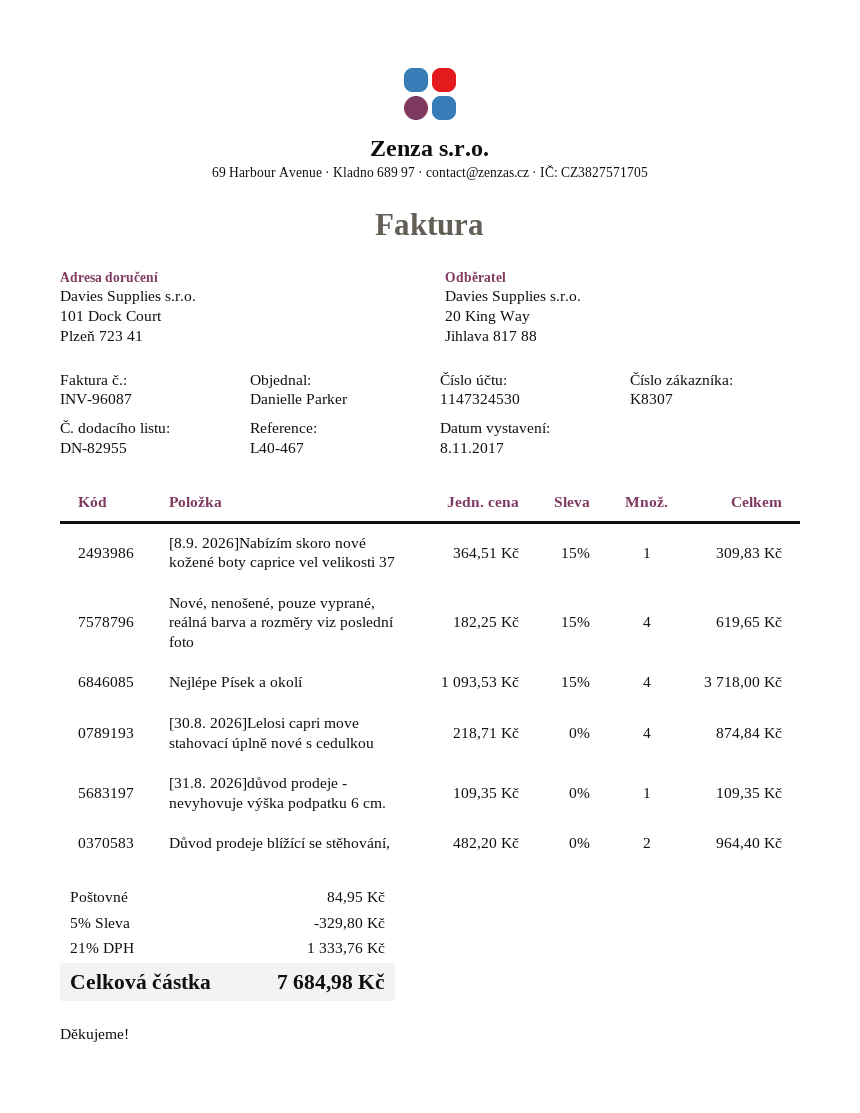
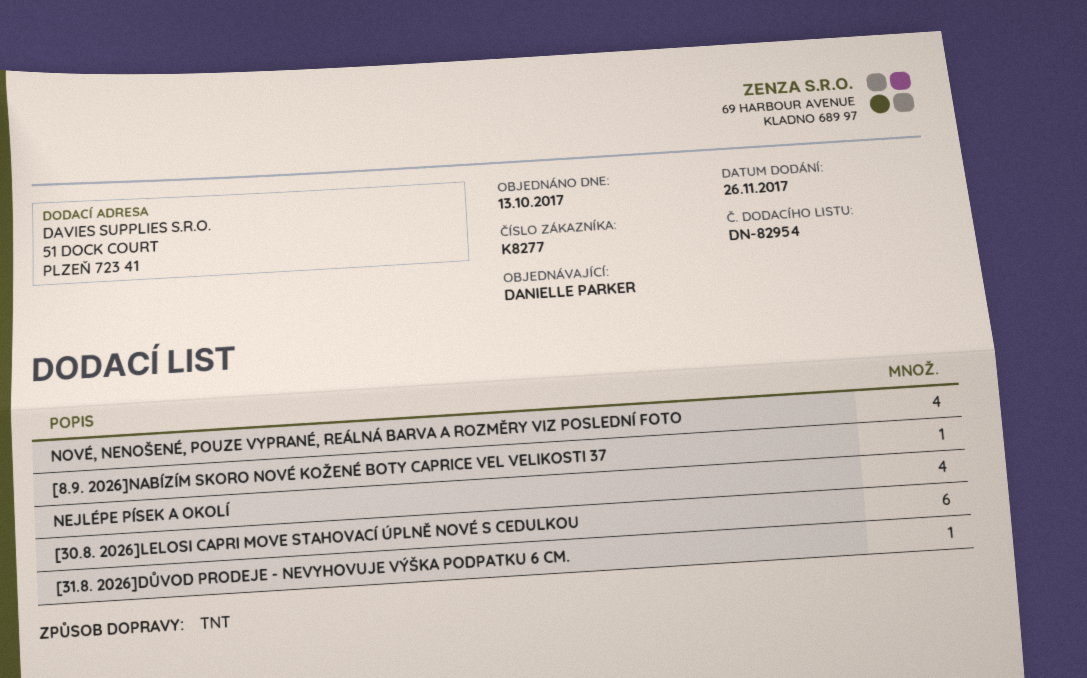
delivery note number: DN-82955 -> DN-82954
customer number: K8307 -> K8277
ship to: 101 Dock Court, Plzeň 723 41 -> 51 DOCK COURT, PLZEŇ 723 41
[30.8. 2026]Lelosi capri move stahovací úplně nové s cedulkou: 4 -> 6
Důvod prodeje blížící se stěhování,: 2 -> none

